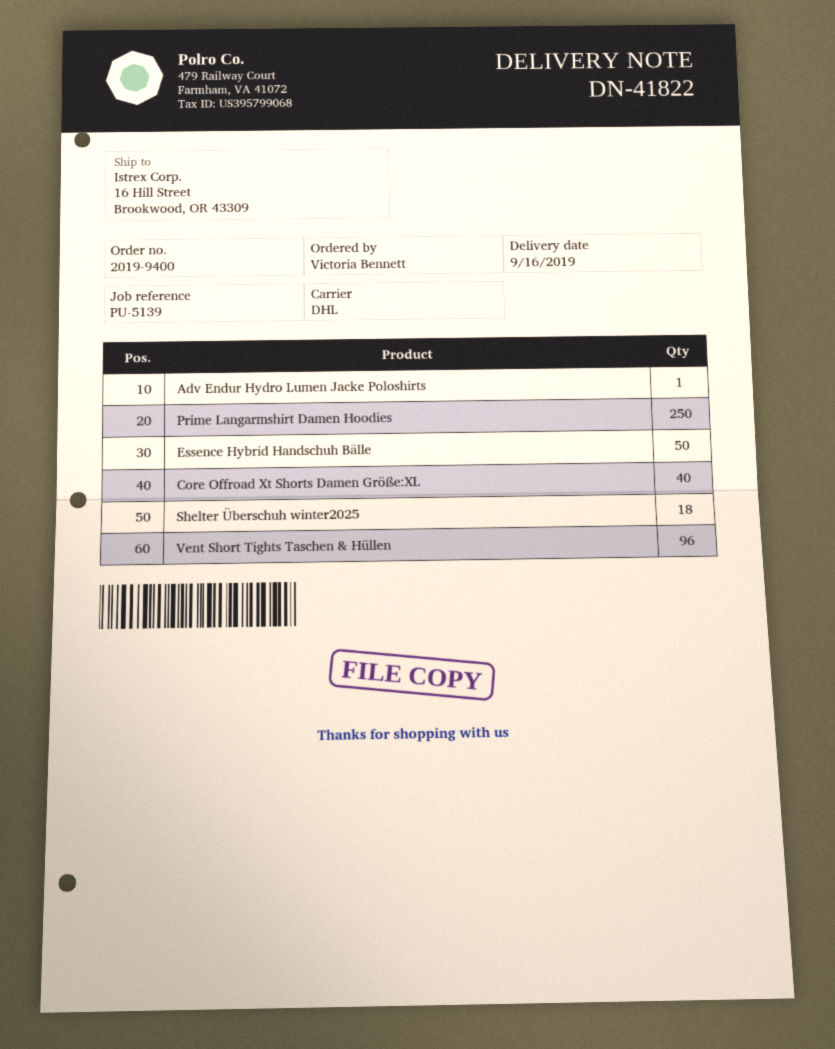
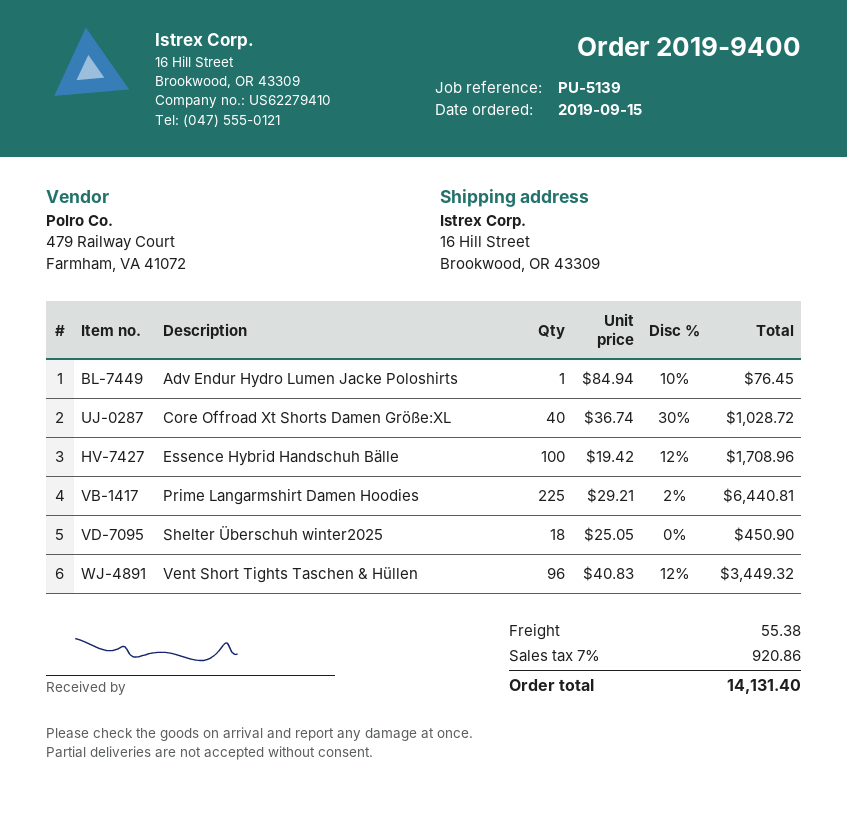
Prime Langarmshirt Damen Hoodies: 250 -> 225
Essence Hybrid Handschuh Bälle: 50 -> 100

